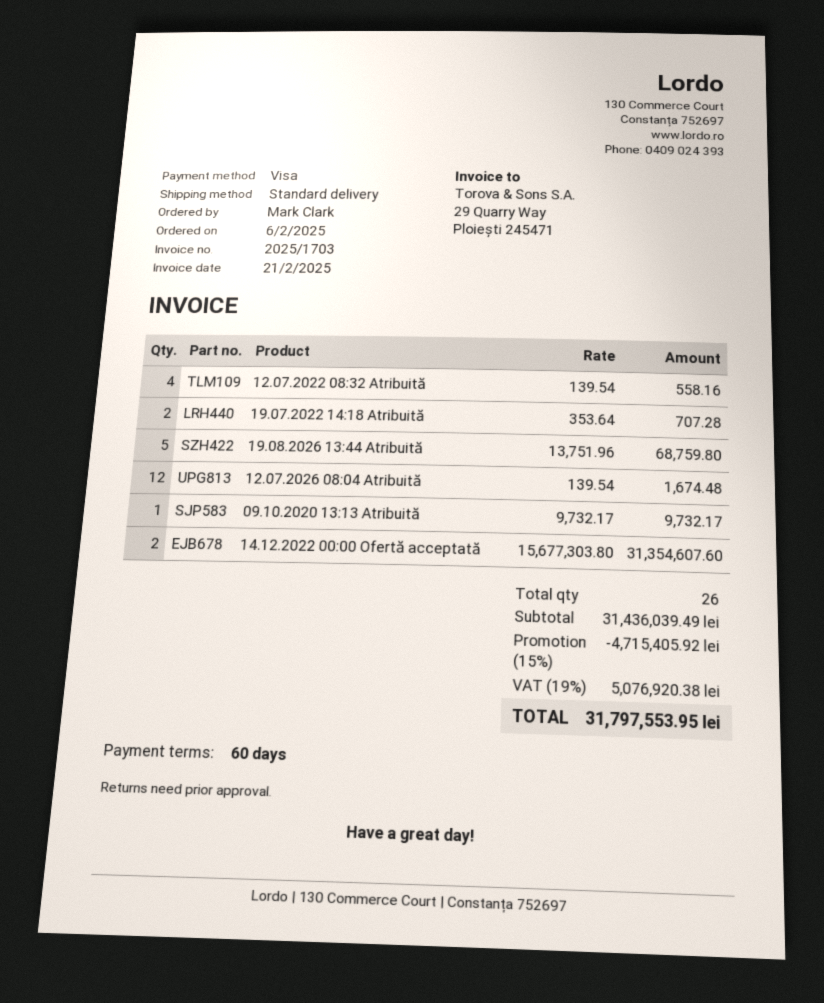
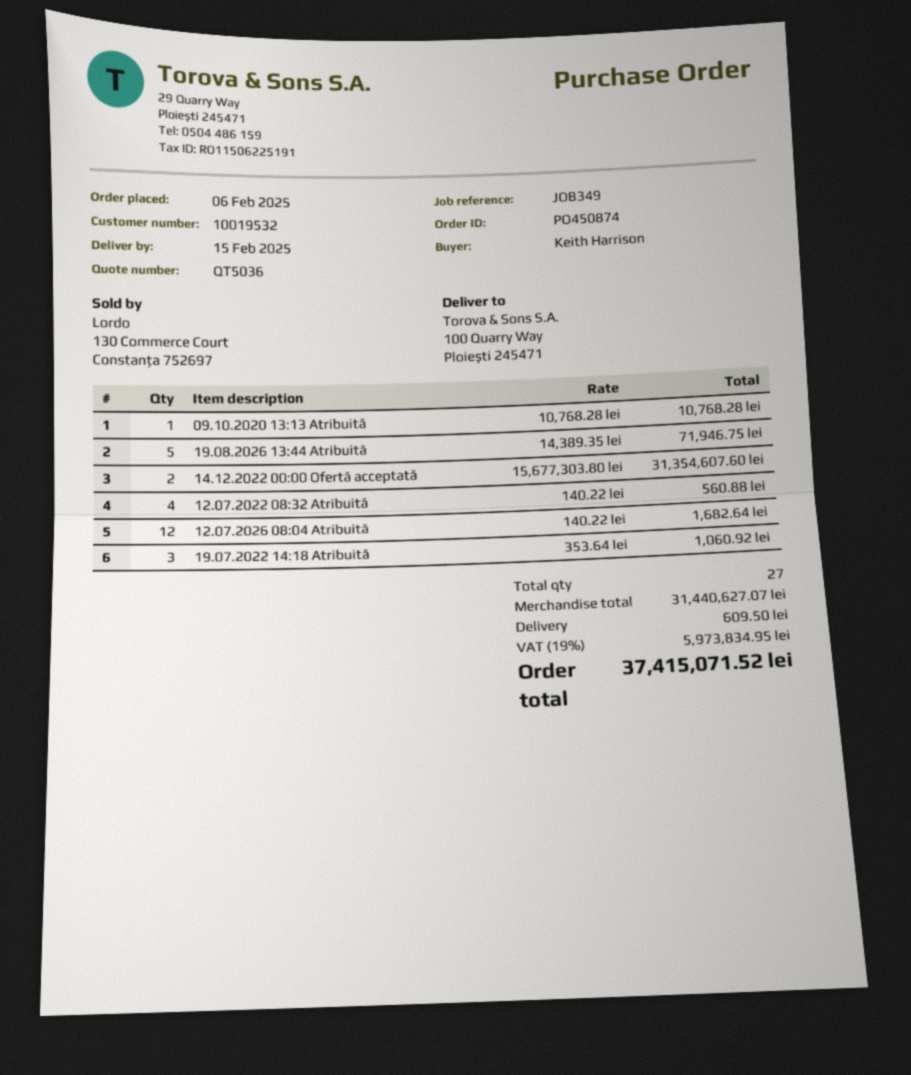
ordered by: Mark Clark -> Keith Harrison
12.07.2022 08:32 Atribuită: 4 x 139.54 = 558.16 -> 4 x 140.22 = 560.88
19.07.2022 14:18 Atribuită: 2 x 353.64 = 707.28 -> 3 x 353.64 = 1060.92
19.08.2026 13:44 Atribuită: 5 x 13751.96 = 68759.80 -> 5 x 14389.35 = 71946.75
12.07.2026 08:04 Atribuită: 12 x 139.54 = 1674.48 -> 12 x 140.22 = 1682.64
09.10.2020 13:13 Atribuită: 1 x 9732.17 = 9732.17 -> 1 x 10768.28 = 10768.28
total quantity: 26 -> 27
subtotal: 31436039.49 -> 31440627.07
discount: 15% = 4715405.92 -> none
shipping: none -> 609.50
tax: 19% = 5076920.38 -> 19% = 5973834.95
total: 31797553.95 -> 37415071.52

